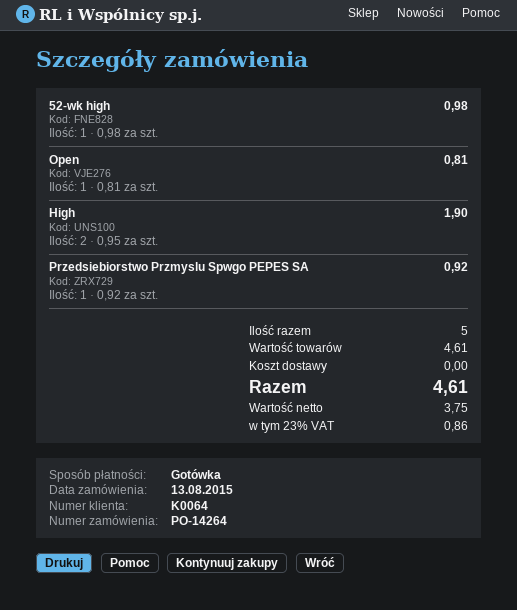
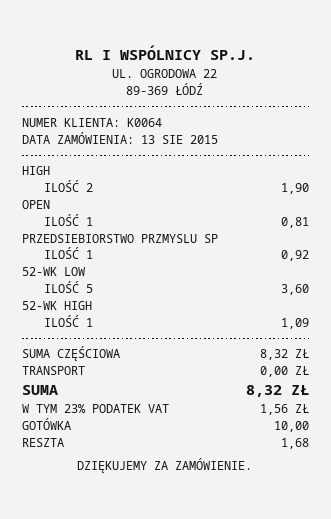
52-wk high: 1 for 0.98 -> 1 for 1.09
52-WK LOW: none -> 5 for 3.60
subtotal: 4.61 -> 8.32
tax: 23% = 0.86 -> 23% = 1.56
total: 4.61 -> 8.32

